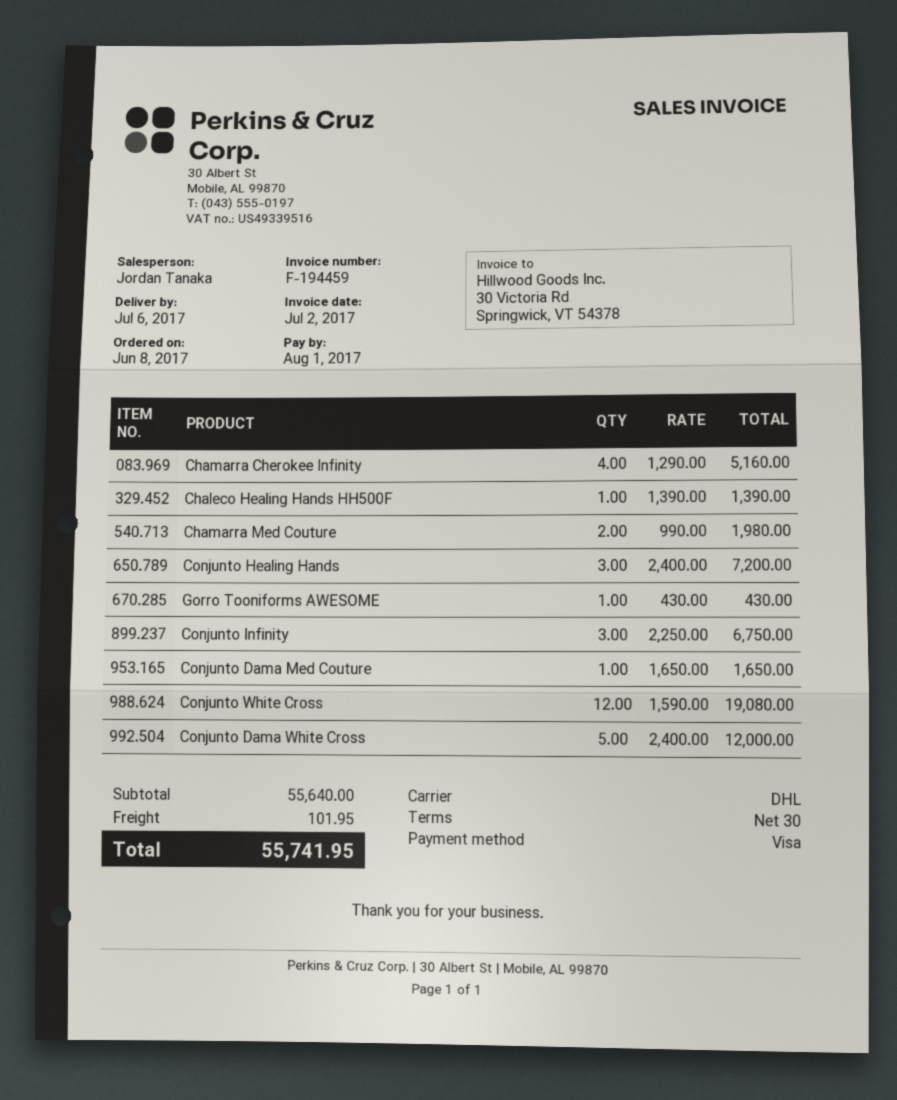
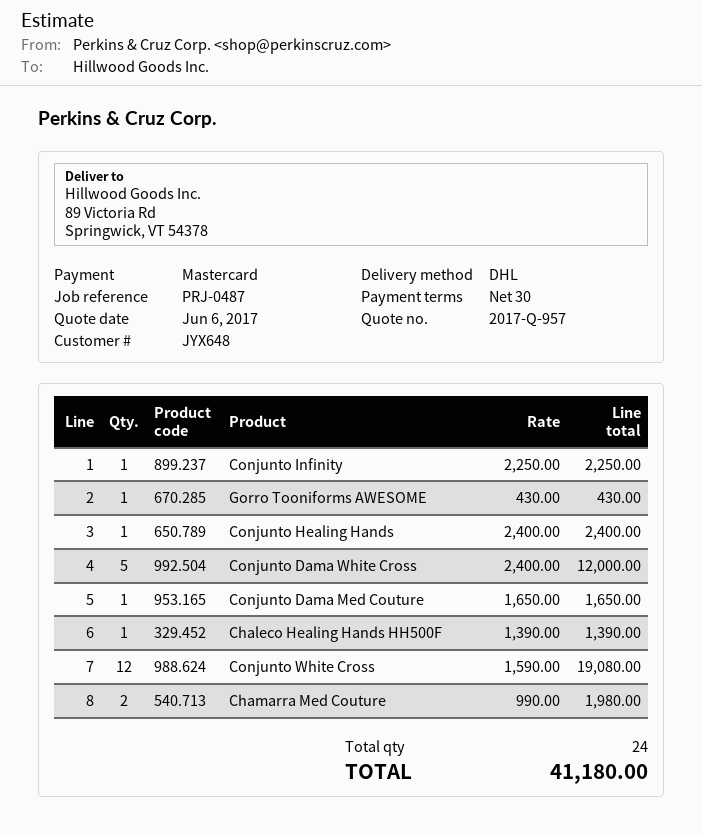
payment method: Visa -> Mastercard
Chamarra Cherokee Infinity: 4 x 1290.00 = 5160.00 -> none
Conjunto Healing Hands: 3 x 2400.00 = 7200.00 -> 1 x 2400.00 = 2400.00
Conjunto Infinity: 3 x 2250.00 = 6750.00 -> 1 x 2250.00 = 2250.00
shipping: 101.95 -> none
total: 55741.95 -> 41180.00

